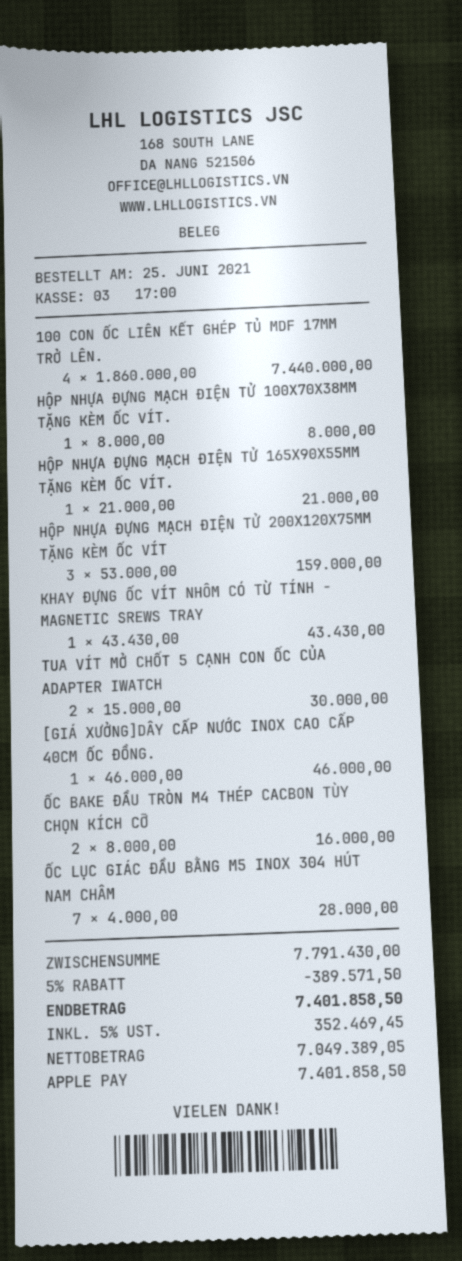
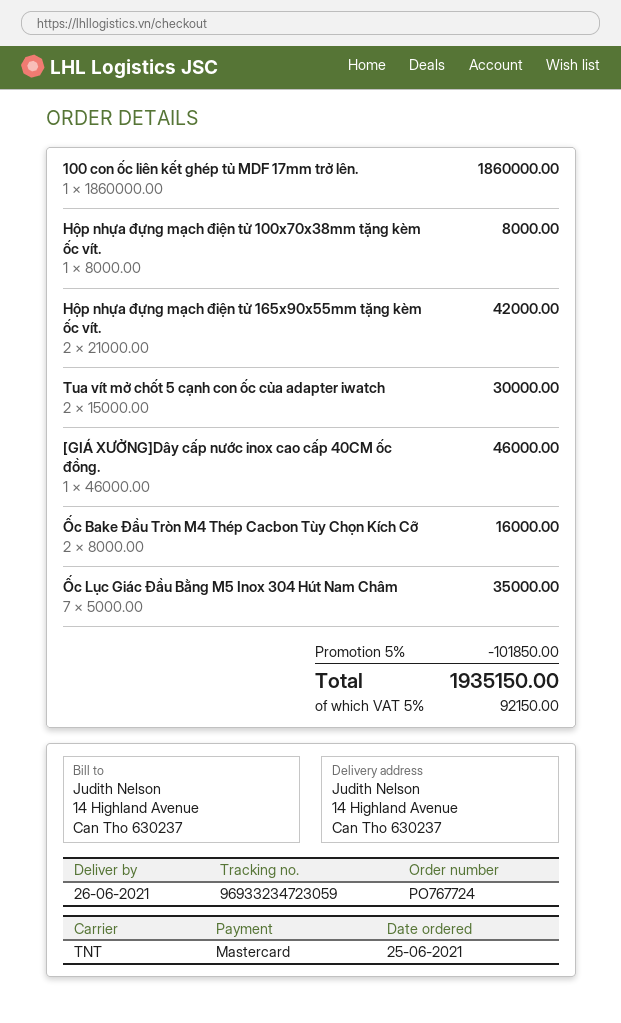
payment method: Apple Pay -> Mastercard
100 CON ỐC LIÊN KẾT GHÉP TỦ MDF 17MM TRỞ LÊN.: 4 x 1860000.00 = 7440000.00 -> 1 x 1860000.00 = 1860000.00
HỘP NHỰA ĐỰNG MẠCH ĐIỆN TỬ 165X90X55MM TẶNG KÈM ỐC VÍT.: 1 x 21000.00 = 21000.00 -> 2 x 21000.00 = 42000.00
HỘP NHỰA ĐỰNG MẠCH ĐIỆN TỬ 200X120X75MM TẶNG KÈM ỐC VÍT: 3 x 53000.00 = 159000.00 -> none
KHAY ĐỰNG ỐC VÍT NHÔM CÓ TỪ TÍNH - MAGNETIC SREWS TRAY: 1 x 43430.00 = 43430.00 -> none
ỐC LỤC GIÁC ĐẦU BẰNG M5 INOX 304 HÚT NAM CHÂM: 7 x 4000.00 = 28000.00 -> 7 x 5000.00 = 35000.00
discount: 5% = 389571.50 -> 5% = 101850.00
tax: 5% = 352469.45 -> 5% = 92150.00
total: 7401858.50 -> 1935150.00

